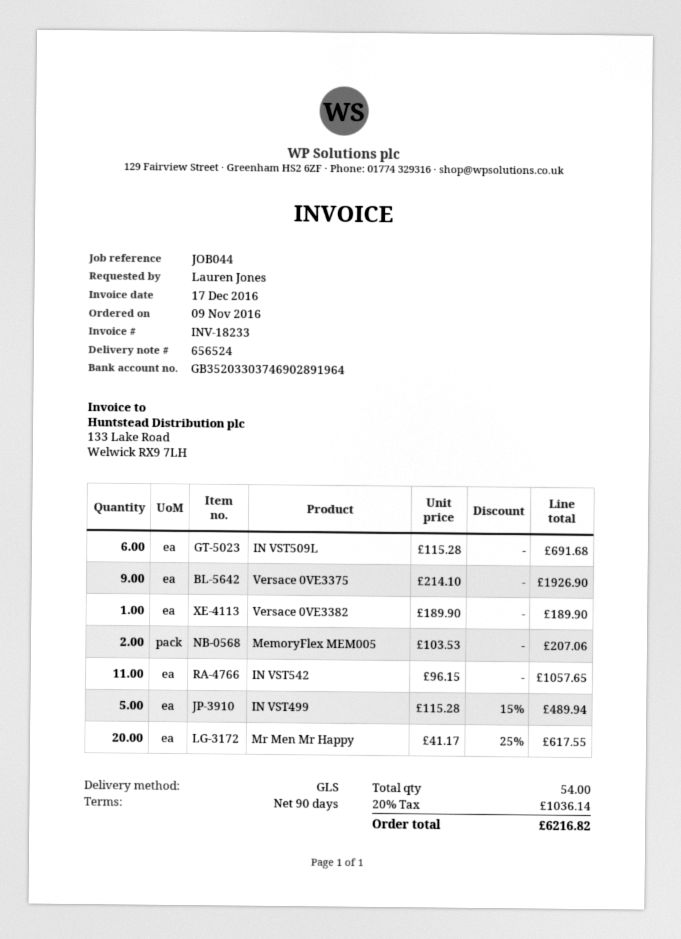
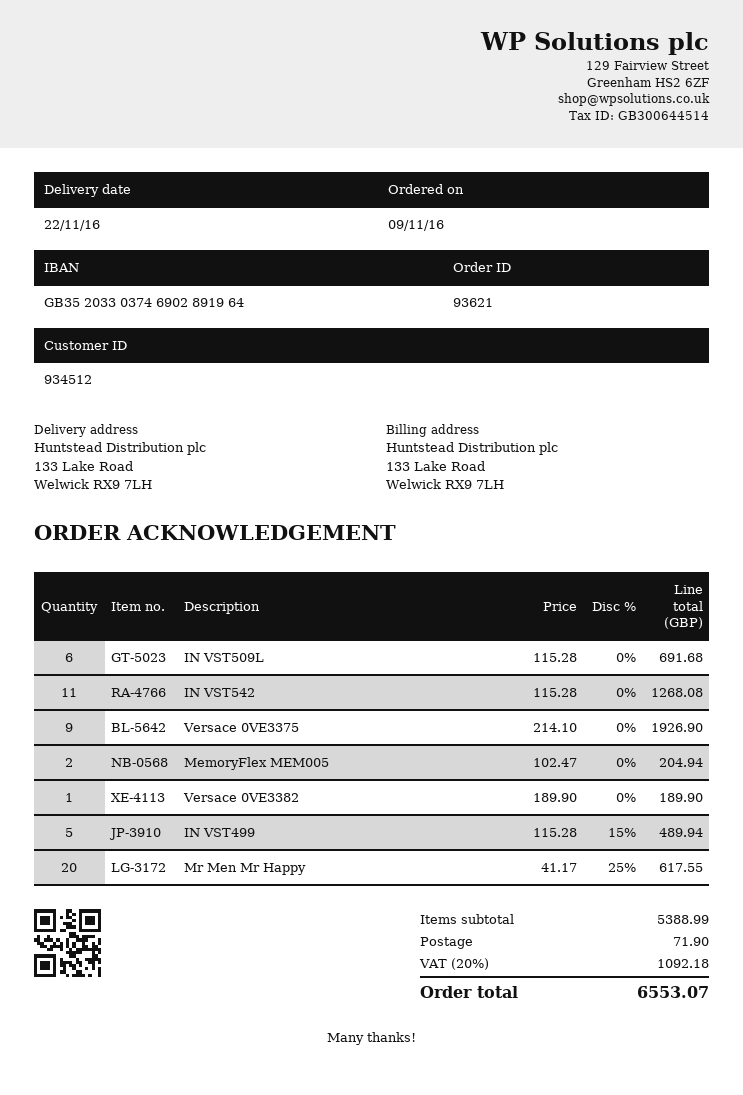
MemoryFlex MEM005: 2 x 103.53 = 207.06 -> 2 x 102.47 = 204.94
IN VST542: 11 x 96.15 = 1057.65 -> 11 x 115.28 = 1268.08
shipping: none -> 71.90
tax: 20% = 1036.14 -> 20% = 1092.18
total: 6216.82 -> 6553.07

